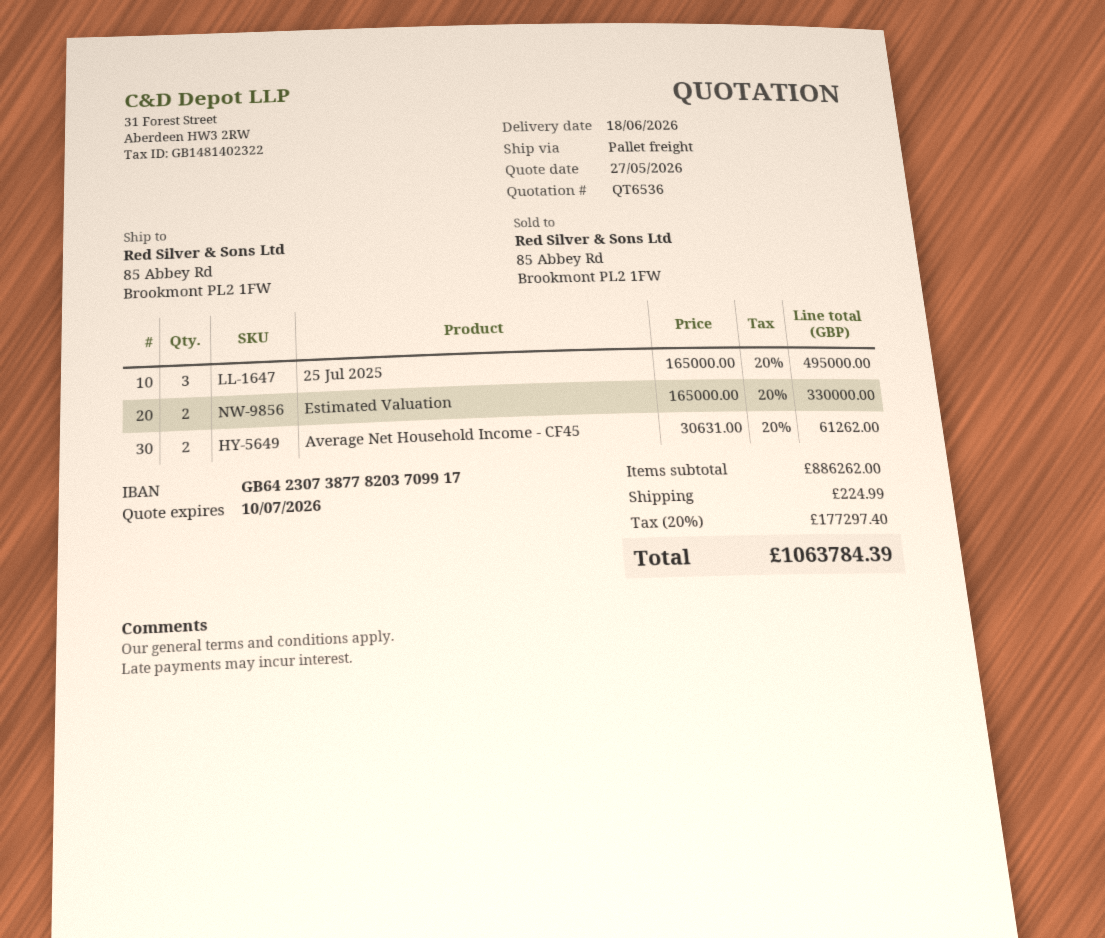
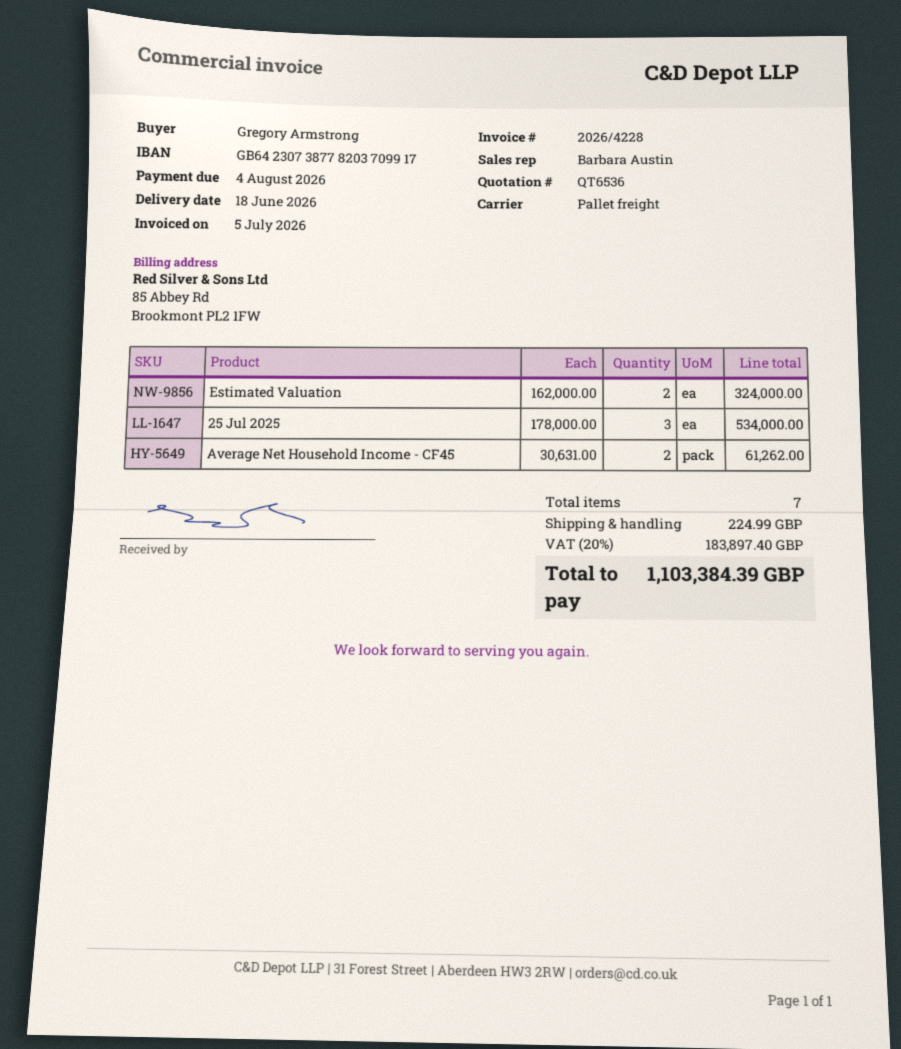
25 Jul 2025: 3 x 165000.00 = 495000.00 -> 3 x 178000.00 = 534000.00
Estimated Valuation: 2 x 165000.00 = 330000.00 -> 2 x 162000.00 = 324000.00
tax: 20% = 177297.40 -> 20% = 183897.40
total: 1063784.39 -> 1103384.39

